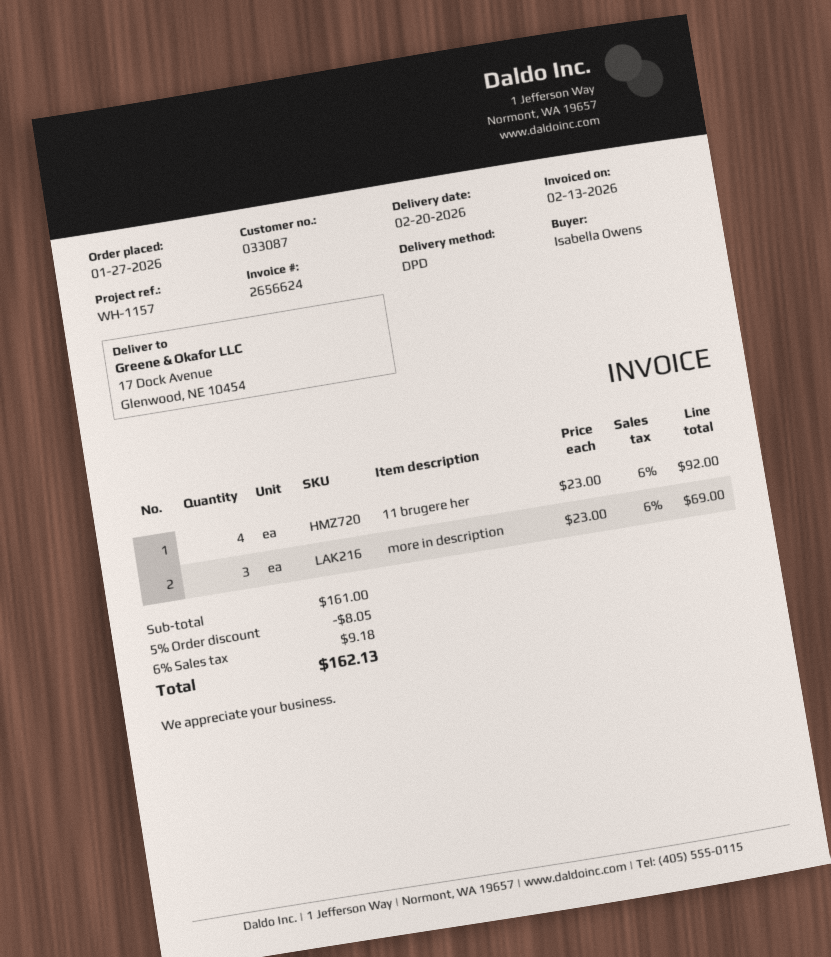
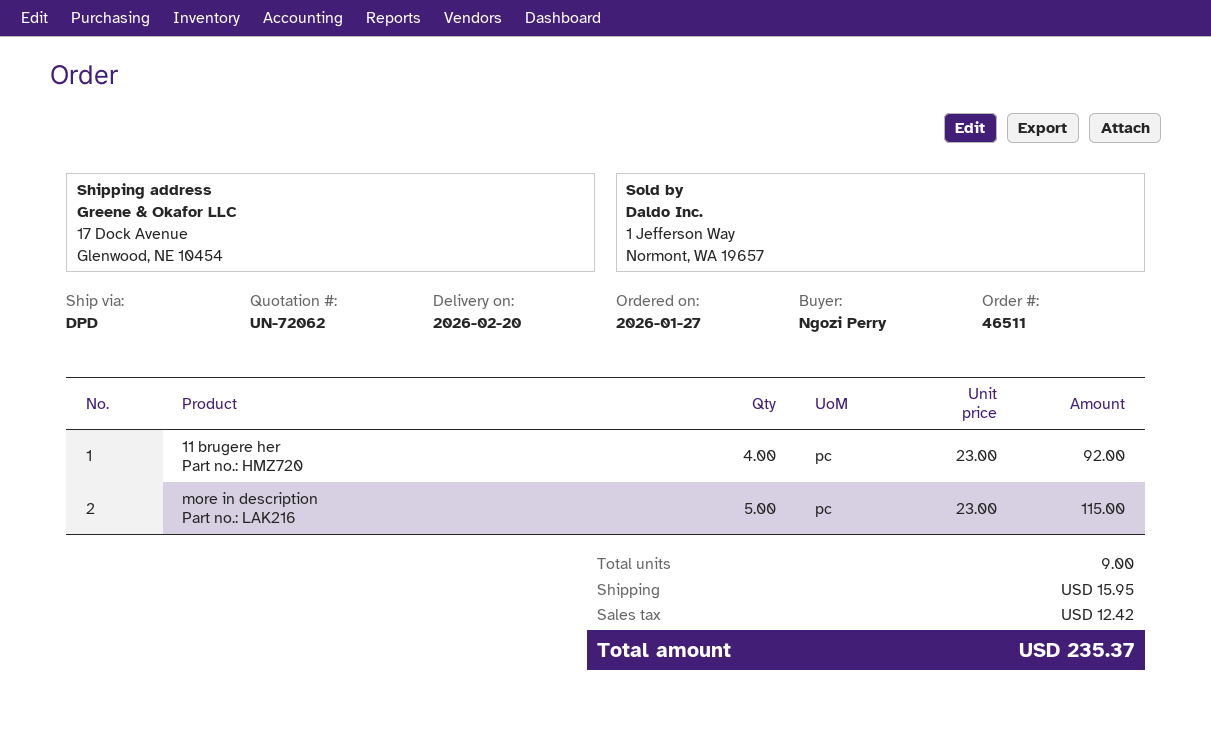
ordered by: Isabella Owens -> Ngozi Perry
more in description: 3 x 23.00 = 69.00 -> 5 x 23.00 = 115.00
discount: 5% = 8.05 -> none
shipping: none -> 15.95
tax: 9.18 -> 12.42
total: 162.13 -> 235.37

